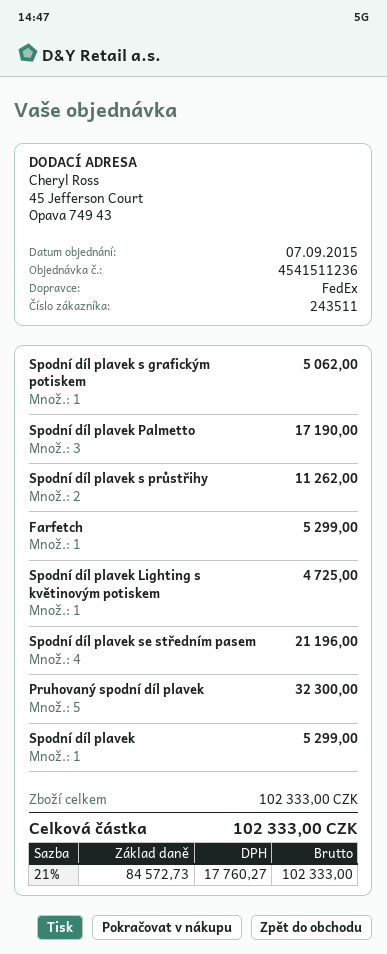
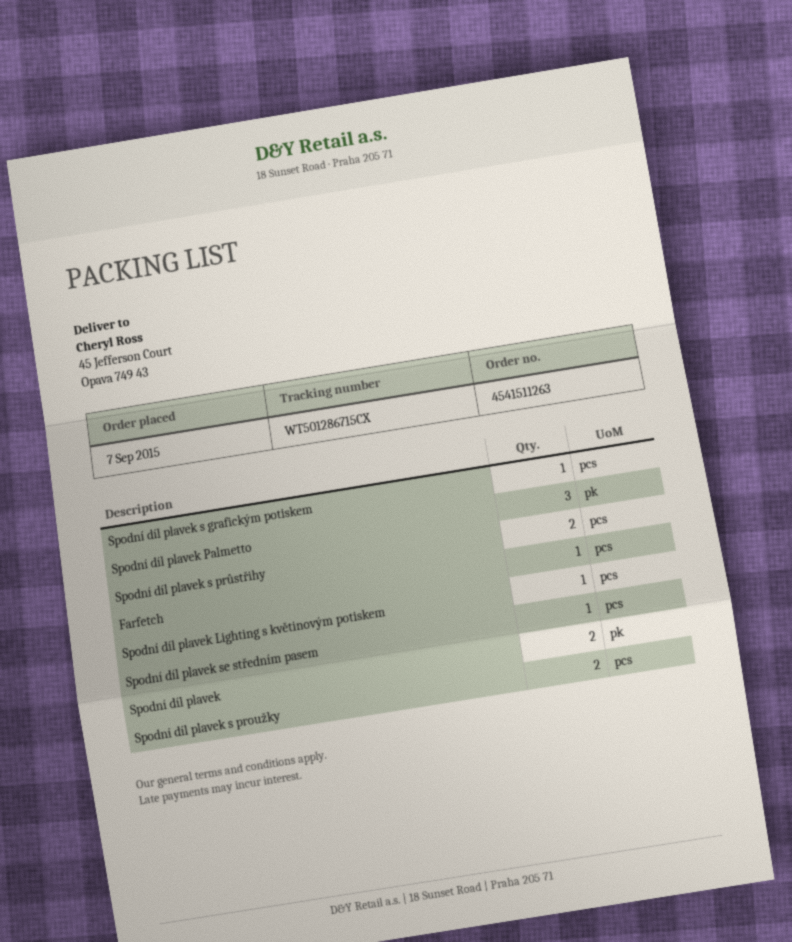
order number: 4541511236 -> 4541511263
Spodní díl plavek se středním pasem: 4 -> 1
Pruhovaný spodní díl plavek: 5 -> none
Spodní díl plavek: 1 -> 2
Spodní díl plavek s proužky: none -> 2

